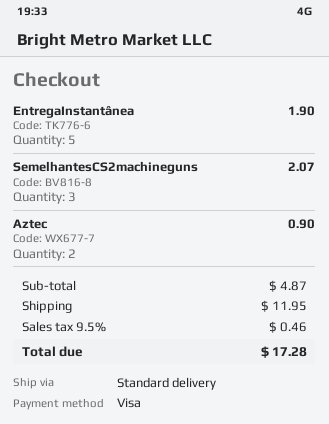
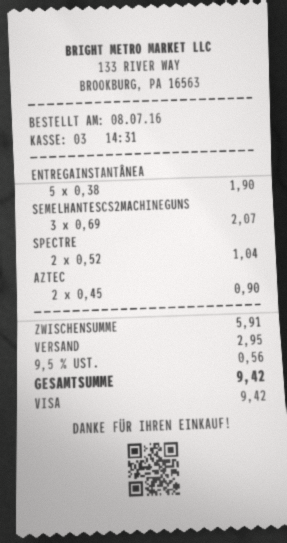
SPECTRE: none -> 2 for 1.04
subtotal: 4.87 -> 5.91
shipping: 11.95 -> 2.95
tax: 9.5% = 0.46 -> 9.5% = 0.56
total: 17.28 -> 9.42

